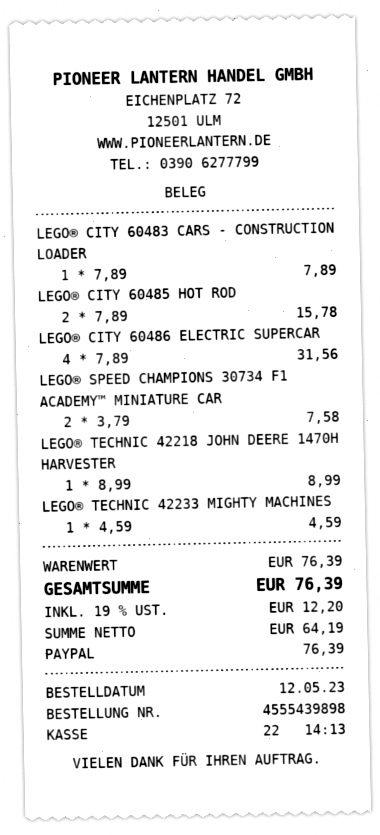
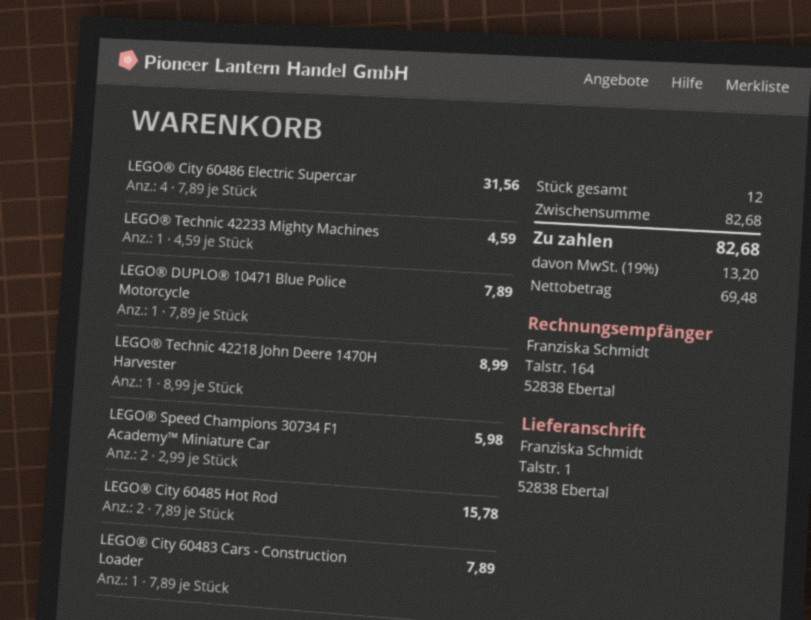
LEGO® SPEED CHAMPIONS 30734 F1 ACADEMY™ MINIATURE CAR: 2 x 3.79 = 7.58 -> 2 x 2.99 = 5.98
LEGO® DUPLO® 10471 Blue Police Motorcycle: none -> 1 x 7.89 = 7.89
subtotal: 76.39 -> 82.68
net: 64.19 -> 69.48
tax: 19% = 12.20 -> 19% = 13.20
total: 76.39 -> 82.68

